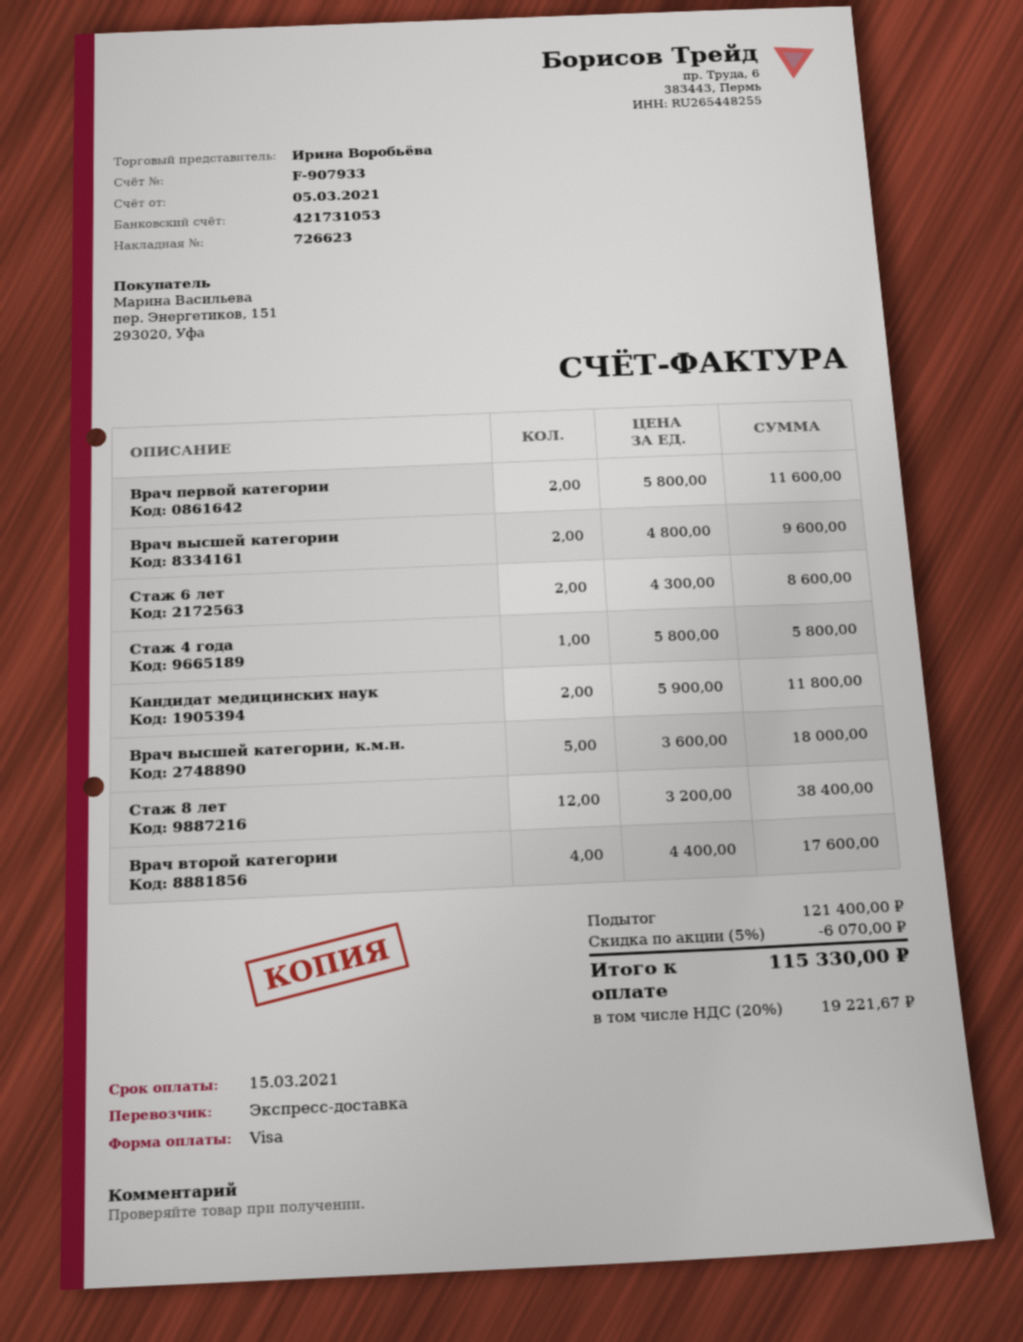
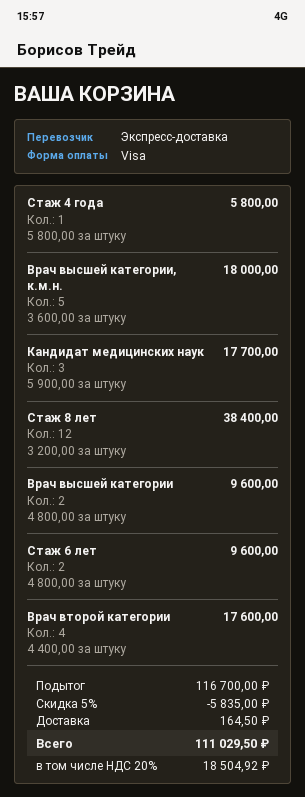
Врач первой категории: 2 x 5800.00 = 11600.00 -> none
Стаж 6 лет: 2 x 4300.00 = 8600.00 -> 2 x 4800.00 = 9600.00
Кандидат медицинских наук: 2 x 5900.00 = 11800.00 -> 3 x 5900.00 = 17700.00
subtotal: 121400.00 -> 116700.00
discount: 5% = 6070.00 -> 5% = 5835.00
shipping: none -> 164.50
tax: 20% = 19221.67 -> 20% = 18504.92
total: 115330.00 -> 111029.50

